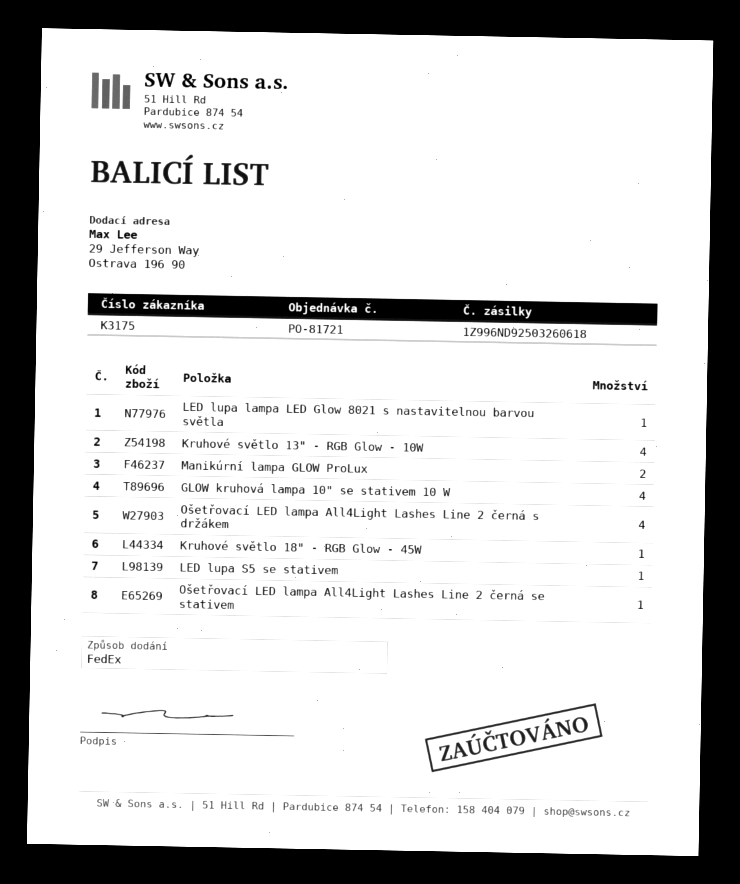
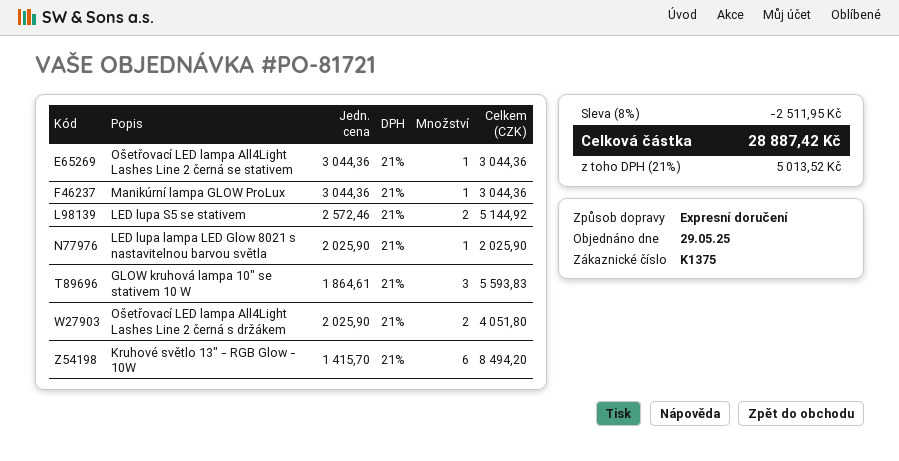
customer number: K3175 -> K1375
shipping method: FedEx -> express
Kruhové světlo 13" - RGB Glow - 10W: 4 -> 6
Manikúrní lampa GLOW ProLux: 2 -> 1
GLOW kruhová lampa 10" se stativem 10 W: 4 -> 3
Ošetřovací LED lampa All4Light Lashes Line 2 černá s držákem: 4 -> 2
Kruhové světlo 18" - RGB Glow - 45W: 1 -> none
LED lupa S5 se stativem: 1 -> 2

